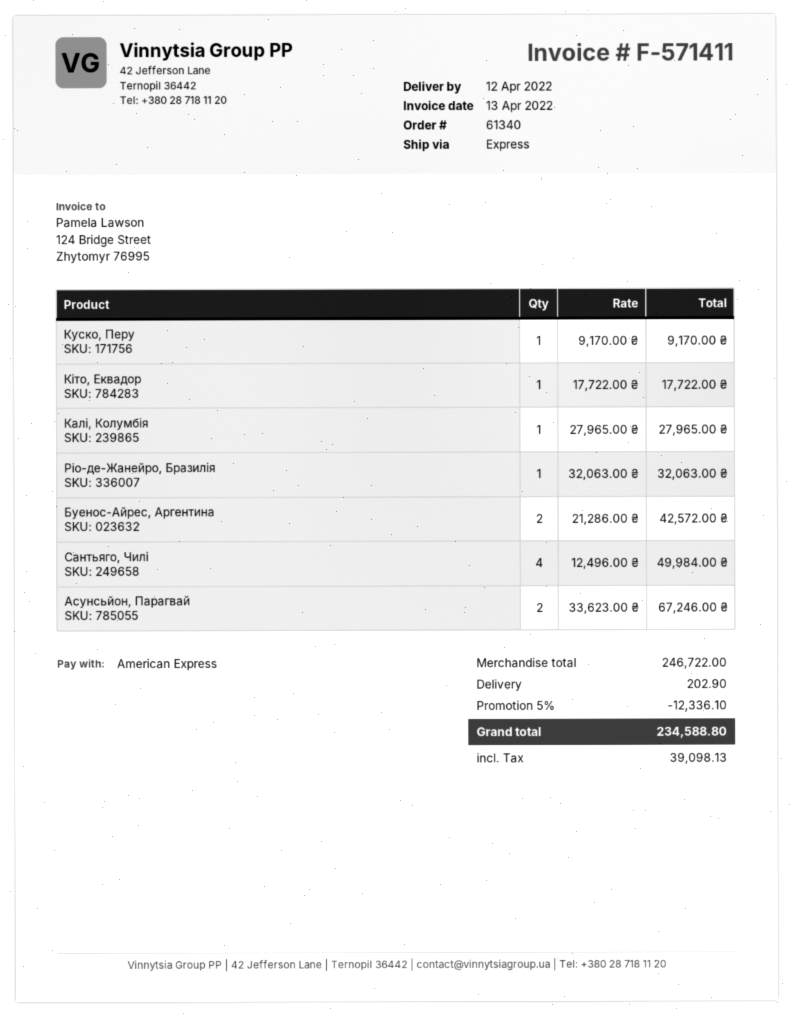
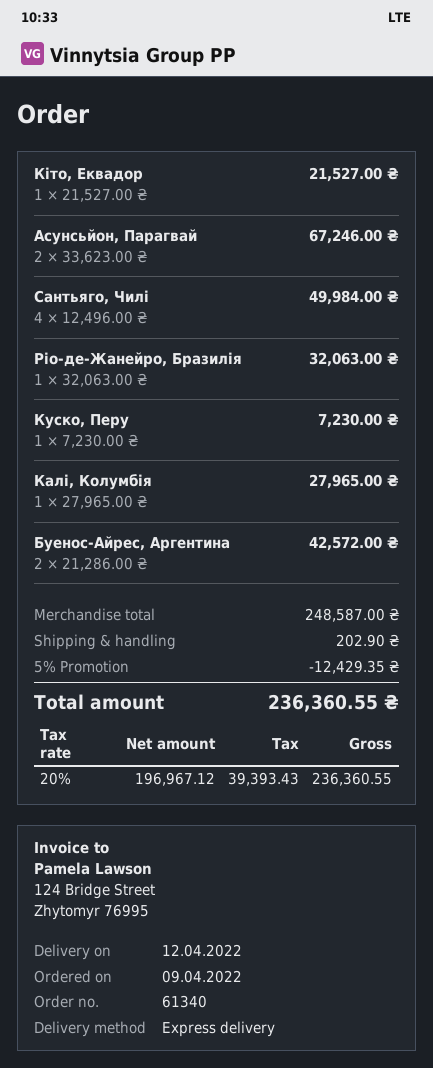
Куско, Перу: 1 x 9170.00 = 9170.00 -> 1 x 7230.00 = 7230.00
Кіто, Еквадор: 1 x 17722.00 = 17722.00 -> 1 x 21527.00 = 21527.00
subtotal: 246722.00 -> 248587.00
discount: 5% = 12336.10 -> 5% = 12429.35
tax: 39098.13 -> 39393.43
total: 234588.80 -> 236360.55

